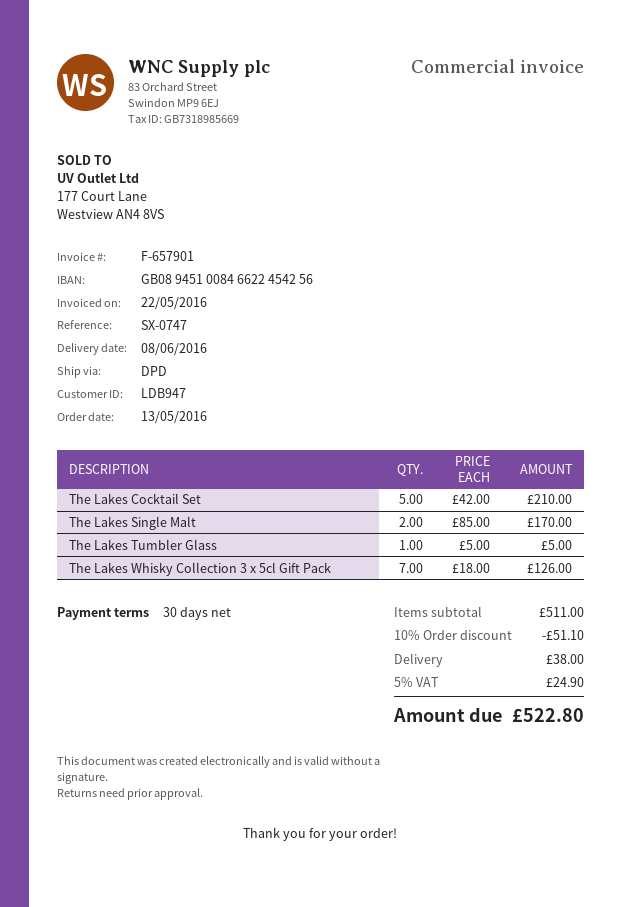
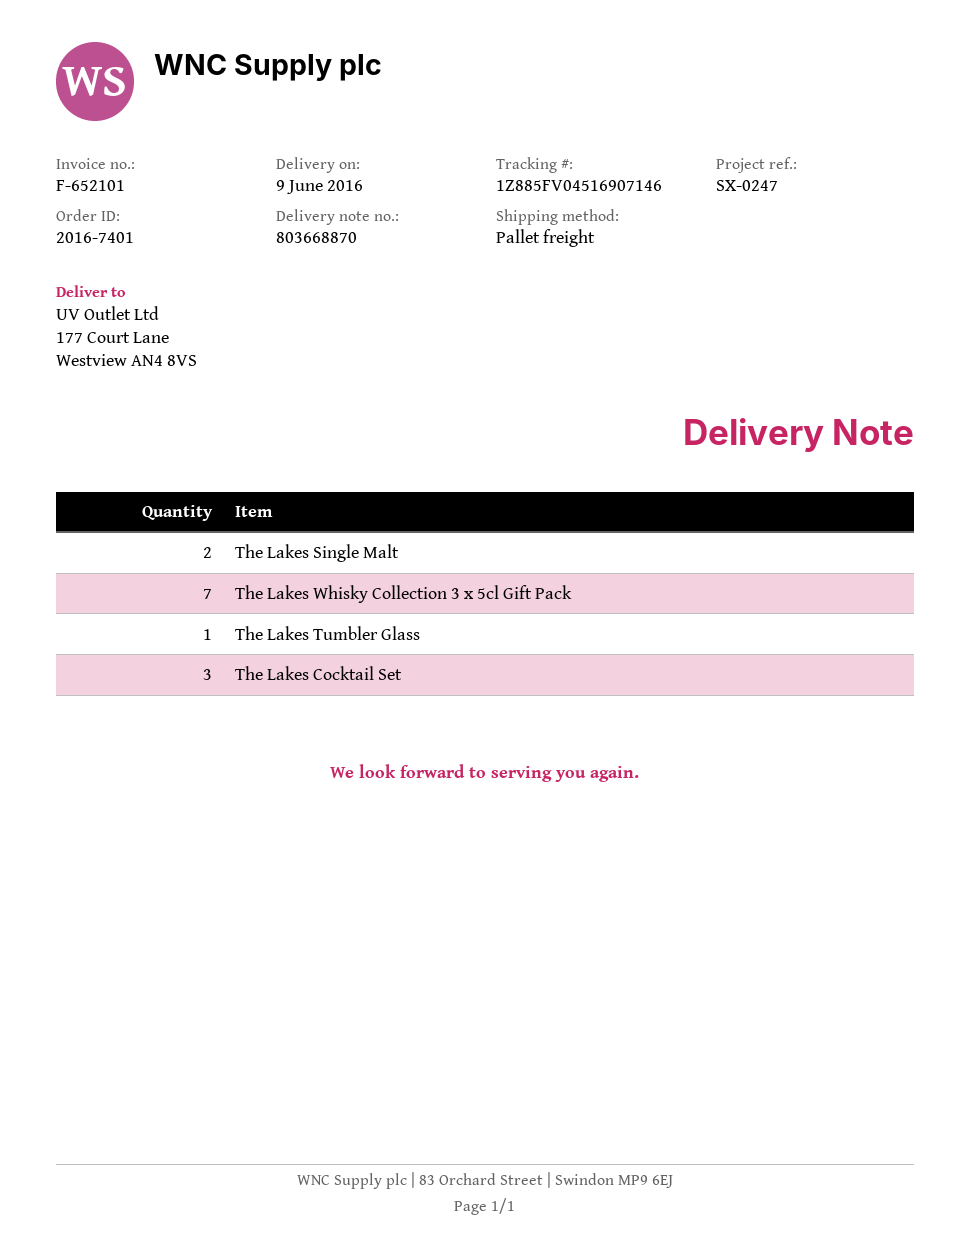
delivery date: 2016-06-08 -> 2016-06-09
invoice number: F-657901 -> F-652101
reference: SX-0747 -> SX-0247
shipping method: DPD -> pallet freight
The Lakes Cocktail Set: 5 -> 3

